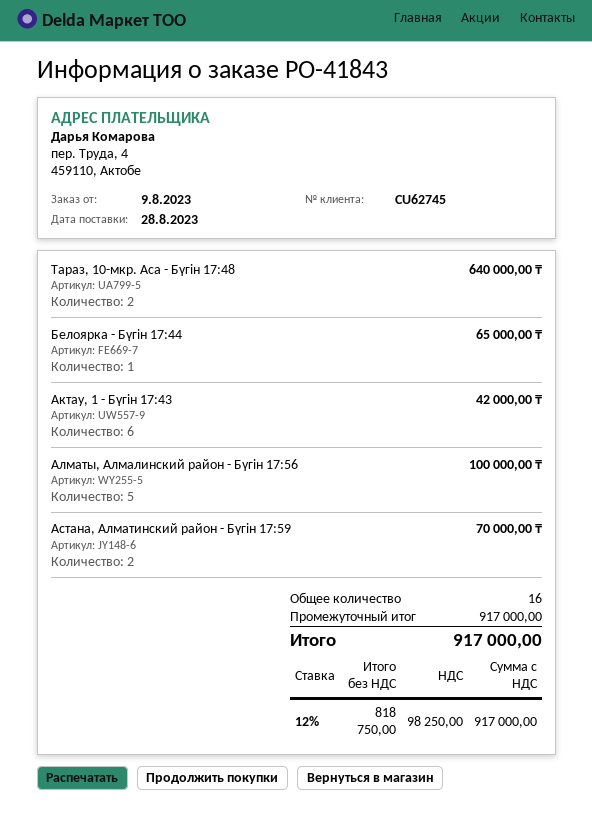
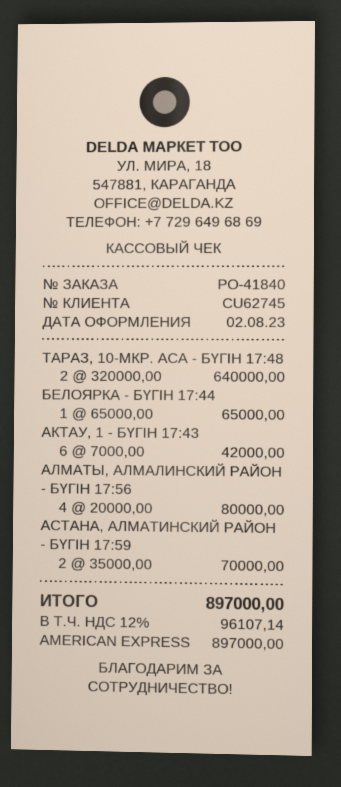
order number: PO-41843 -> PO-41840
order date: 2023-08-09 -> 2023-08-02
Алматы, Алмалинский район - Бүгін 17:56: 5 for 100000.00 -> 4 for 80000.00
tax: 12% = 98250.00 -> 12% = 96107.14
total: 917000.00 -> 897000.00

